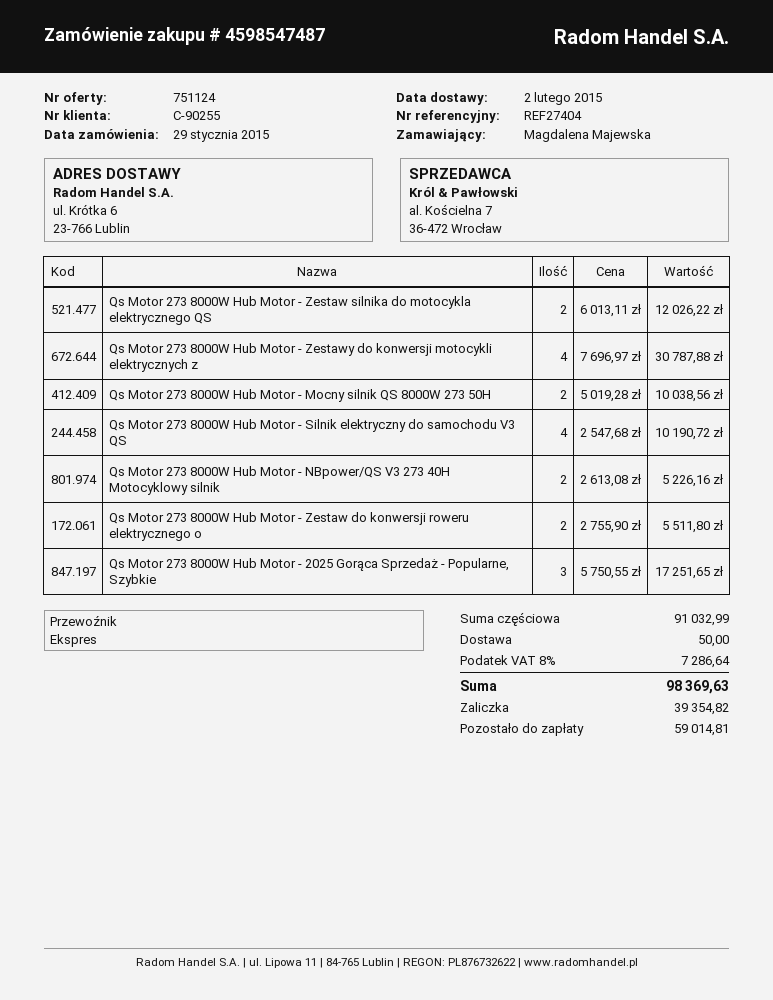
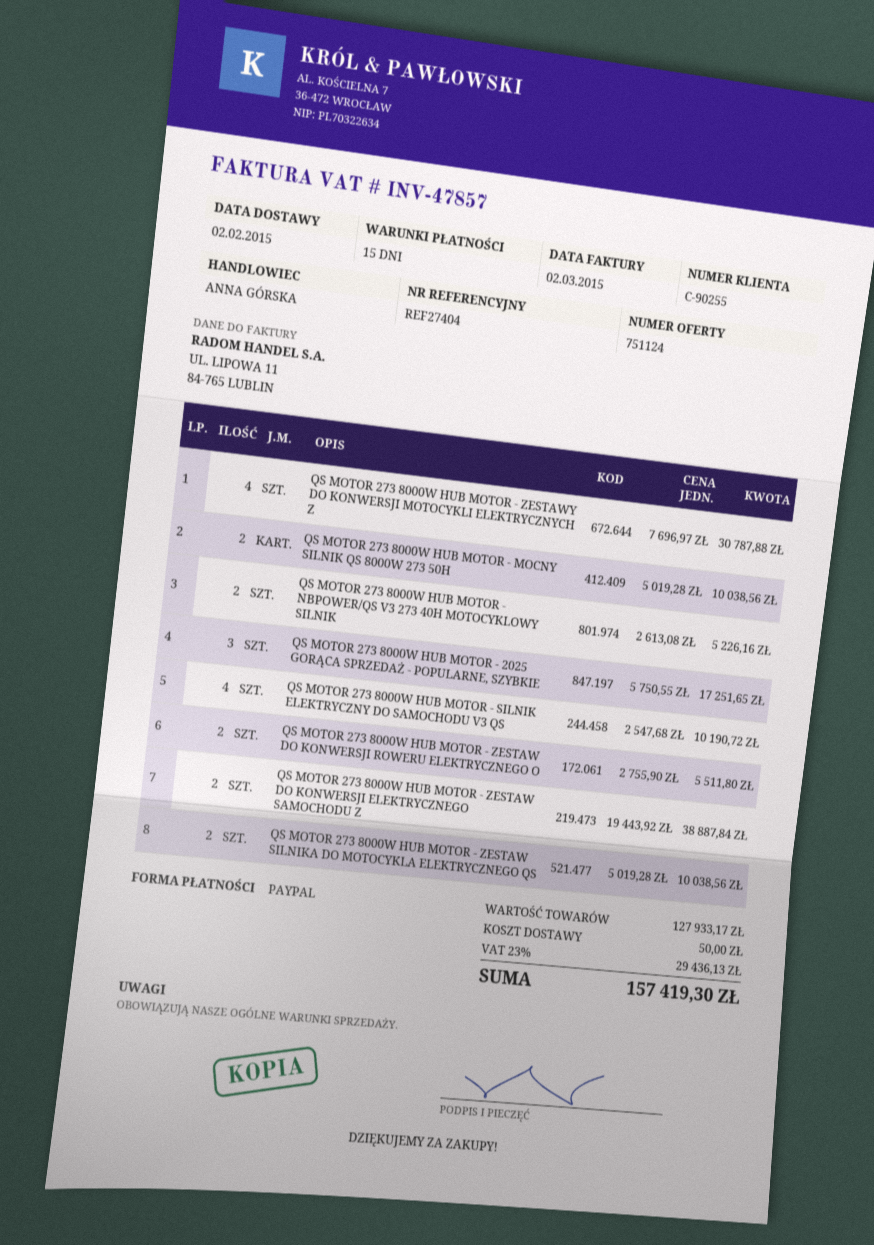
Qs Motor 273 8000W Hub Motor - Zestaw silnika do motocykla elektrycznego QS: 2 x 6013.11 = 12026.22 -> 2 x 5019.28 = 10038.56
QS MOTOR 273 8000W HUB MOTOR - ZESTAW DO KONWERSJI ELEKTRYCZNEGO SAMOCHODU Z: none -> 2 x 19443.92 = 38887.84
subtotal: 91032.99 -> 127933.17
tax: 8% = 7286.64 -> 23% = 29436.13
total: 98369.63 -> 157419.30

